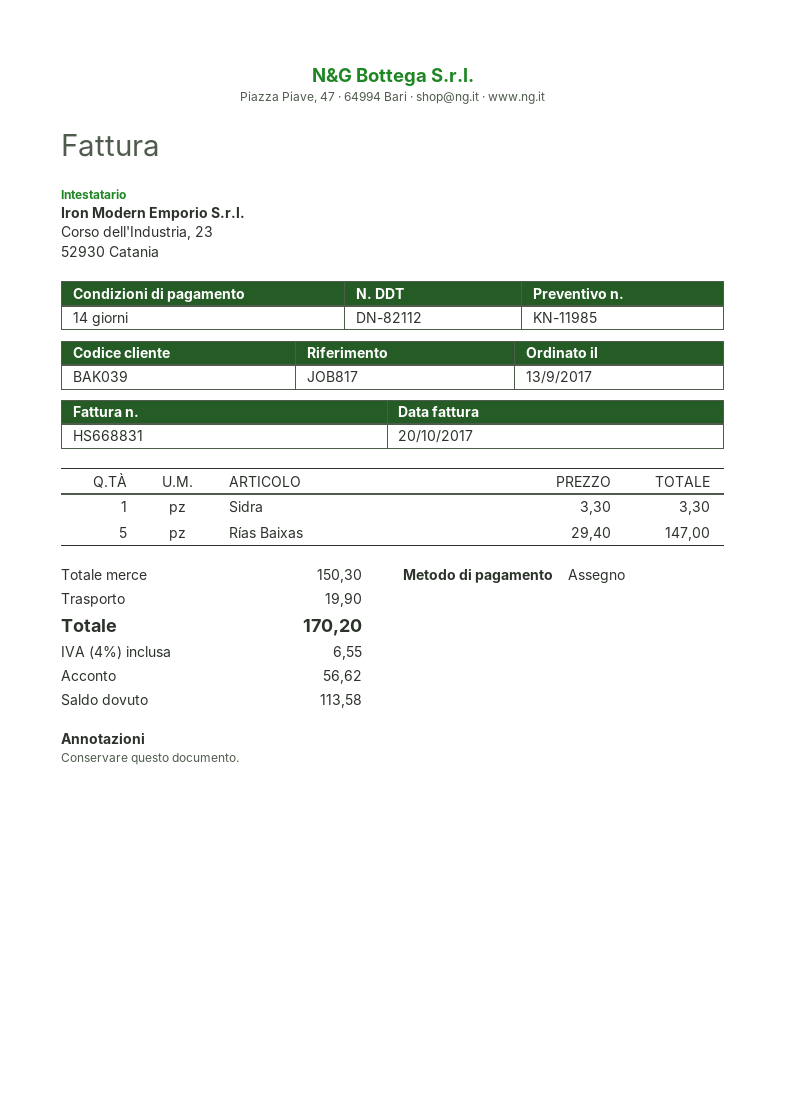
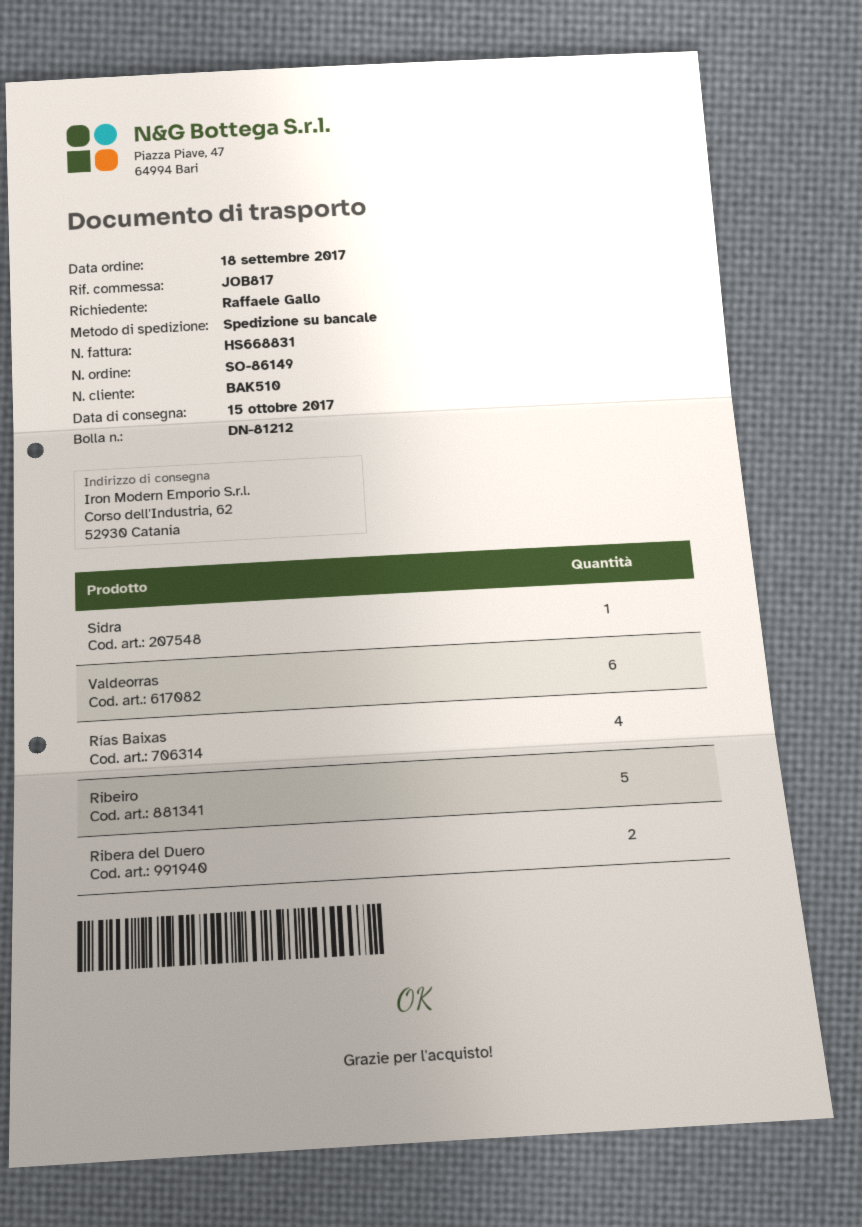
order date: 2017-09-13 -> 2017-09-18
delivery note number: DN-82112 -> DN-81212
customer number: BAK039 -> BAK510
Rías Baixas: 5 -> 4
Valdeorras: none -> 6
Ribeiro: none -> 5
Ribera del Duero: none -> 2

